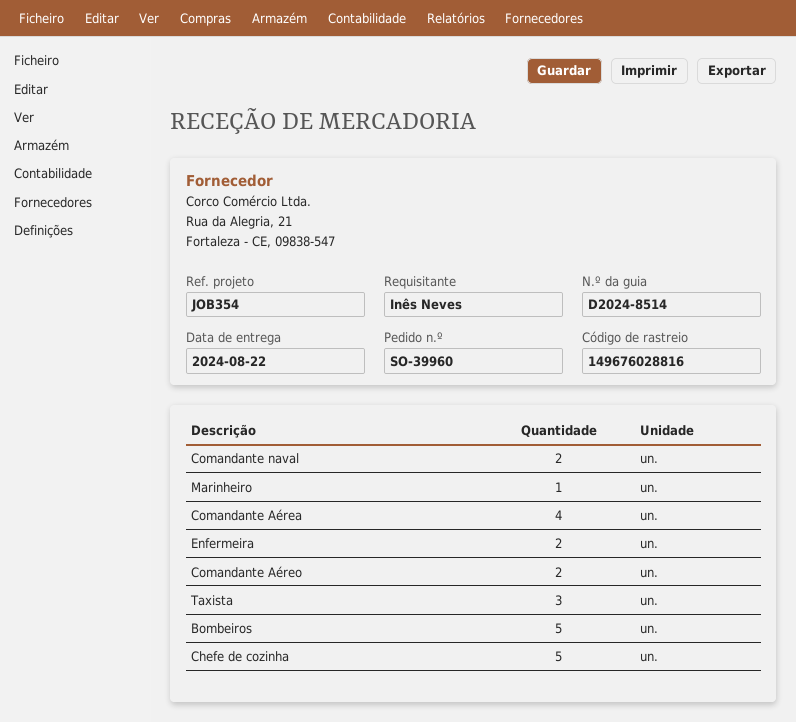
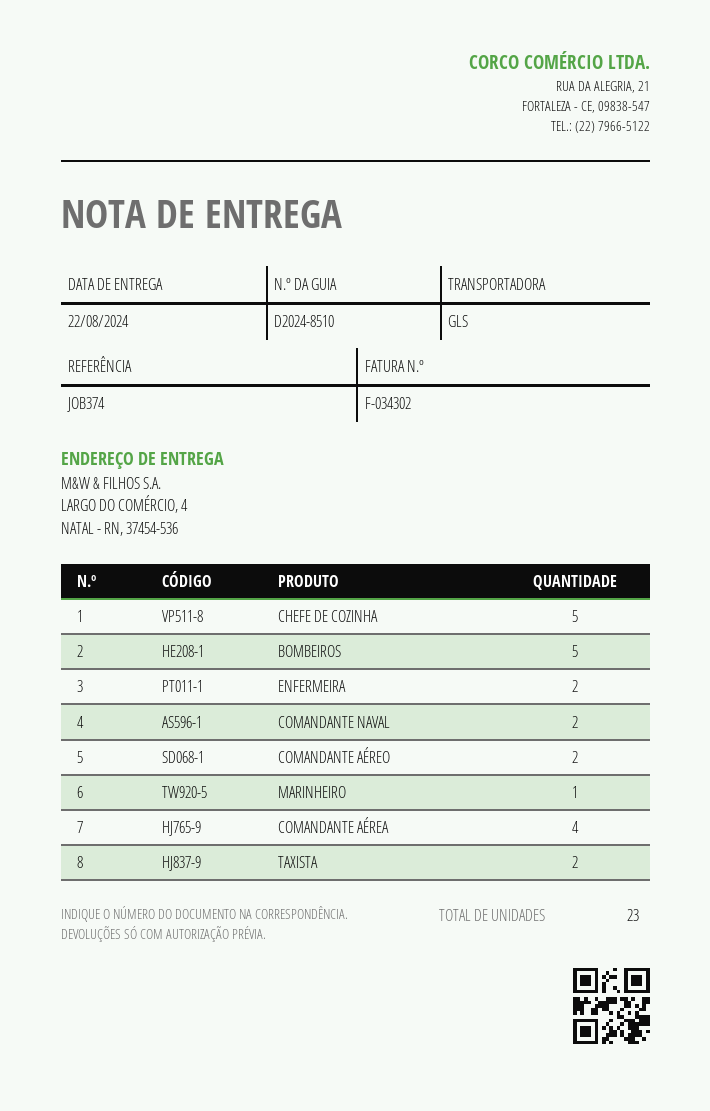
delivery note number: D2024-8514 -> D2024-8510
reference: JOB354 -> JOB374
Taxista: 3 -> 2

